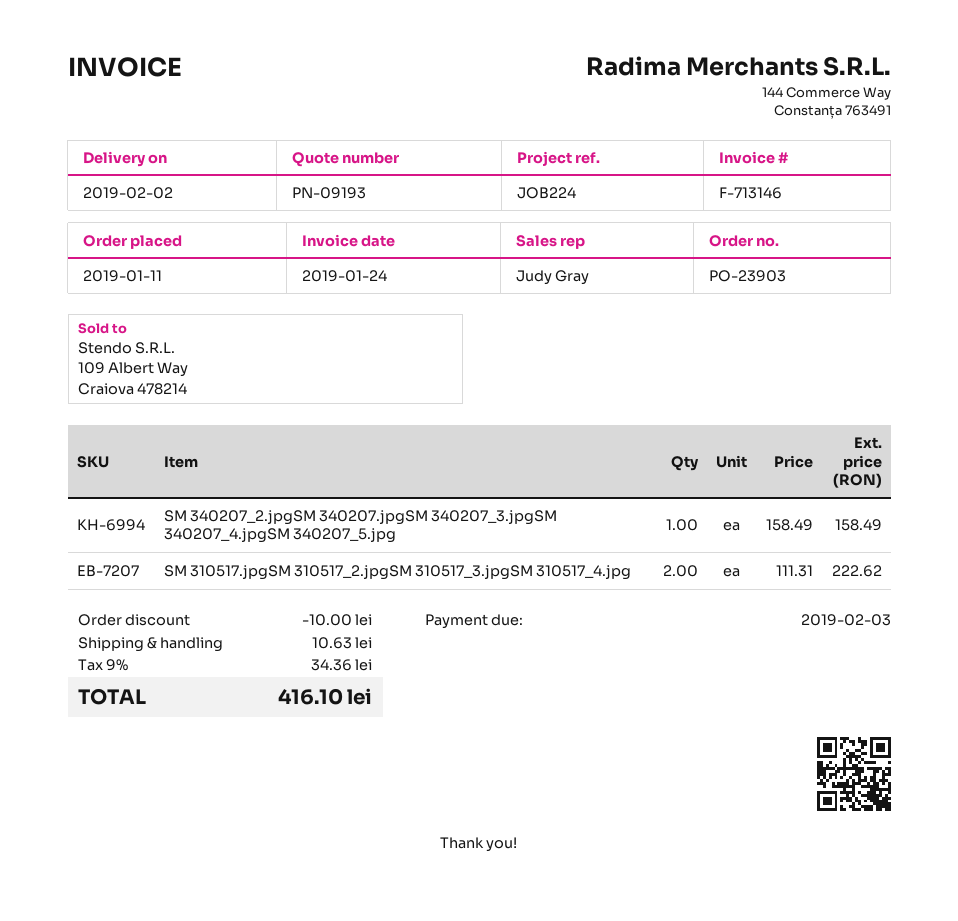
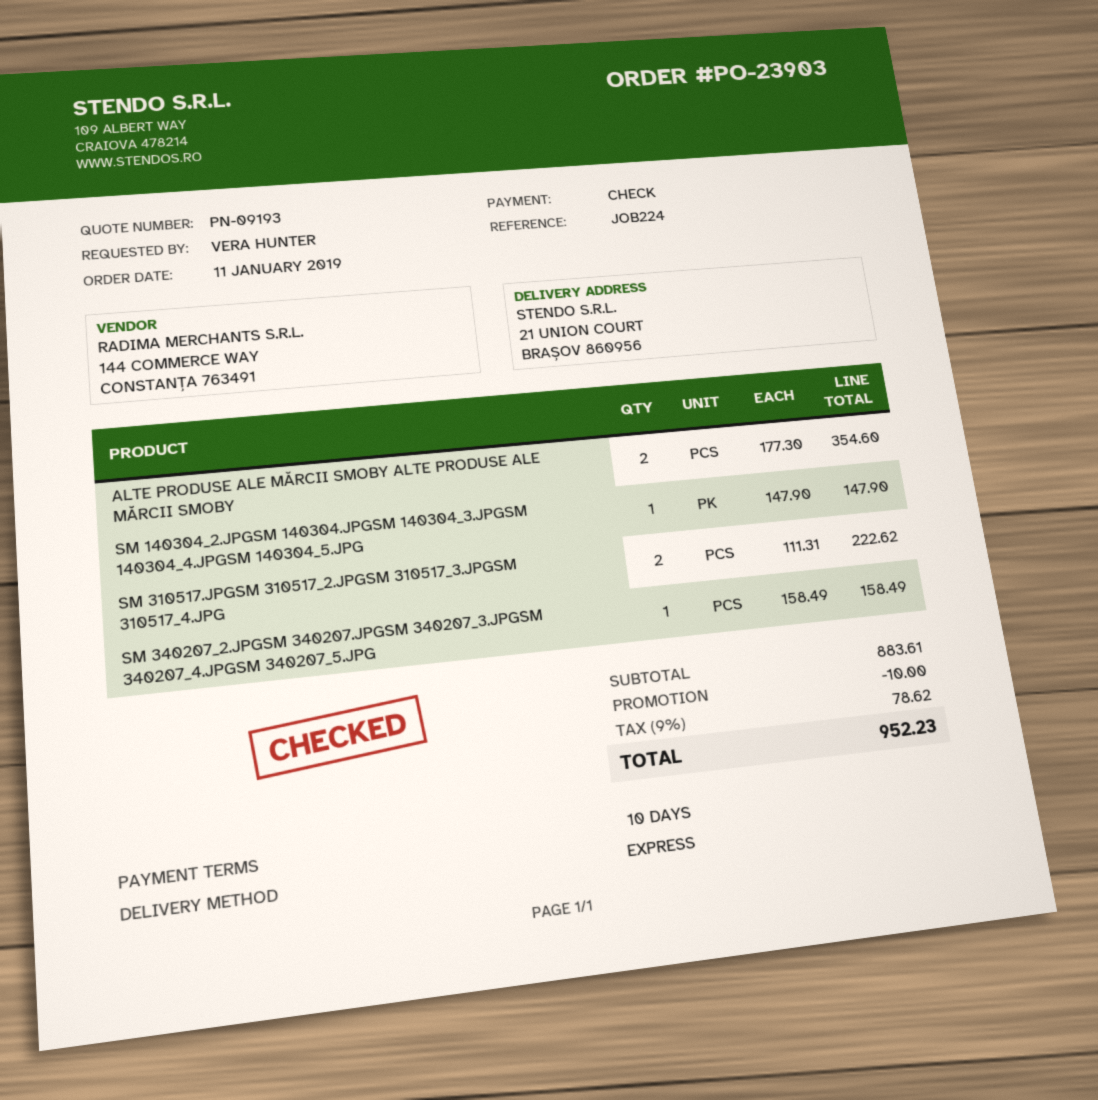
ALTE PRODUSE ALE MĂRCII SMOBY ALTE PRODUSE ALE MĂRCII SMOBY: none -> 2 x 177.30 = 354.60
SM 140304_2.JPGSM 140304.JPGSM 140304_3.JPGSM 140304_4.JPGSM 140304_5.JPG: none -> 1 x 147.90 = 147.90
shipping: 10.63 -> none
tax: 9% = 34.36 -> 9% = 78.62
total: 416.10 -> 952.23

